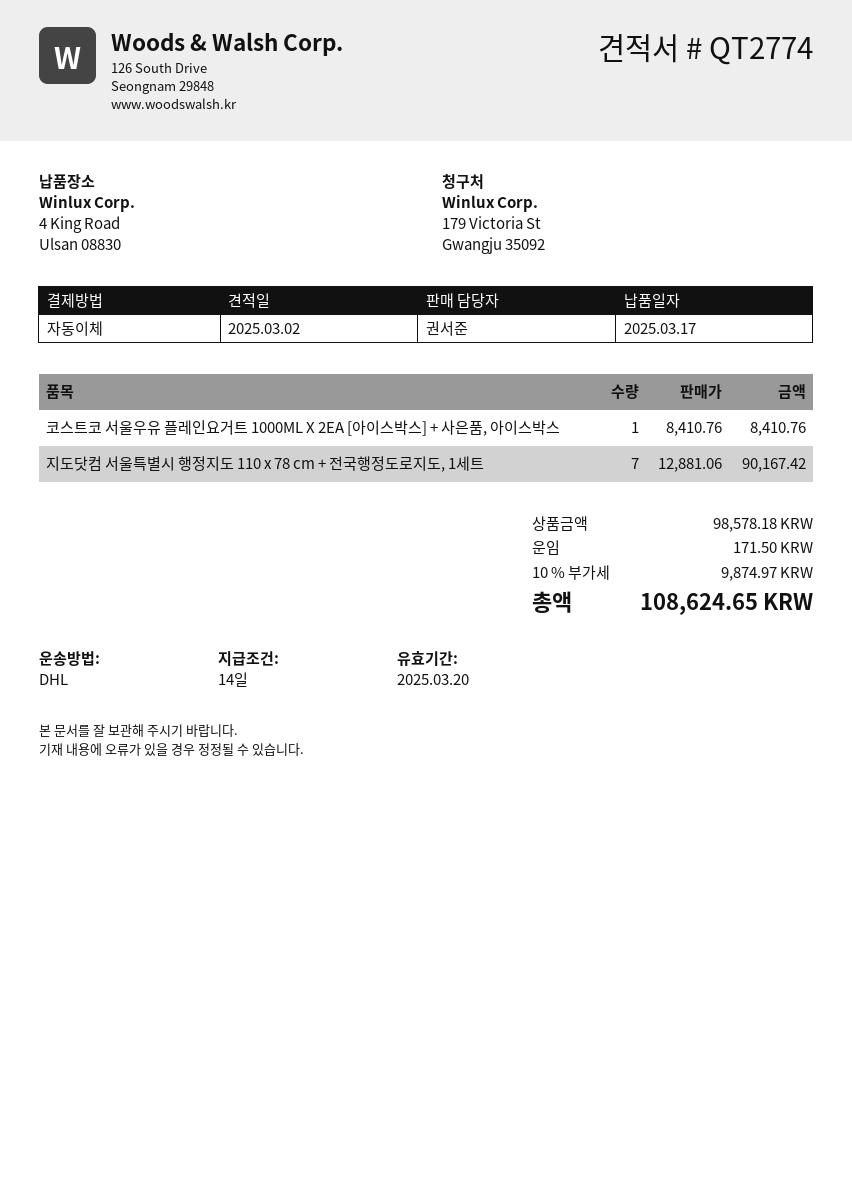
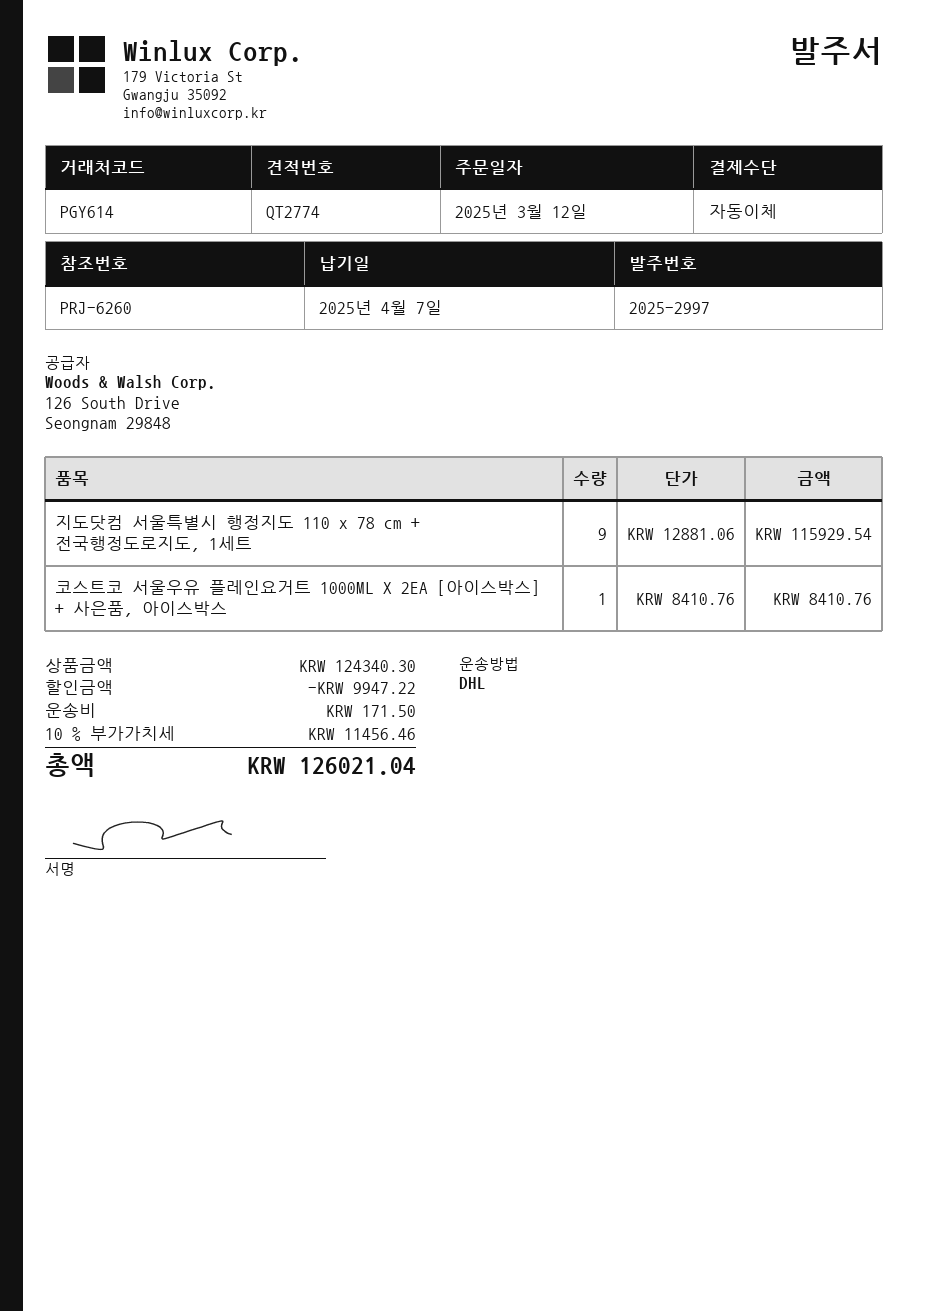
delivery date: 2025-03-17 -> 2025-04-07
지도닷컴 서울특별시 행정지도 110 x 78 cm + 전국행정도로지도, 1세트: 7 x 12881.06 = 90167.42 -> 9 x 12881.06 = 115929.54
subtotal: 98578.18 -> 124340.30
discount: none -> 9947.22
tax: 10% = 9874.97 -> 10% = 11456.46
total: 108624.65 -> 126021.04

